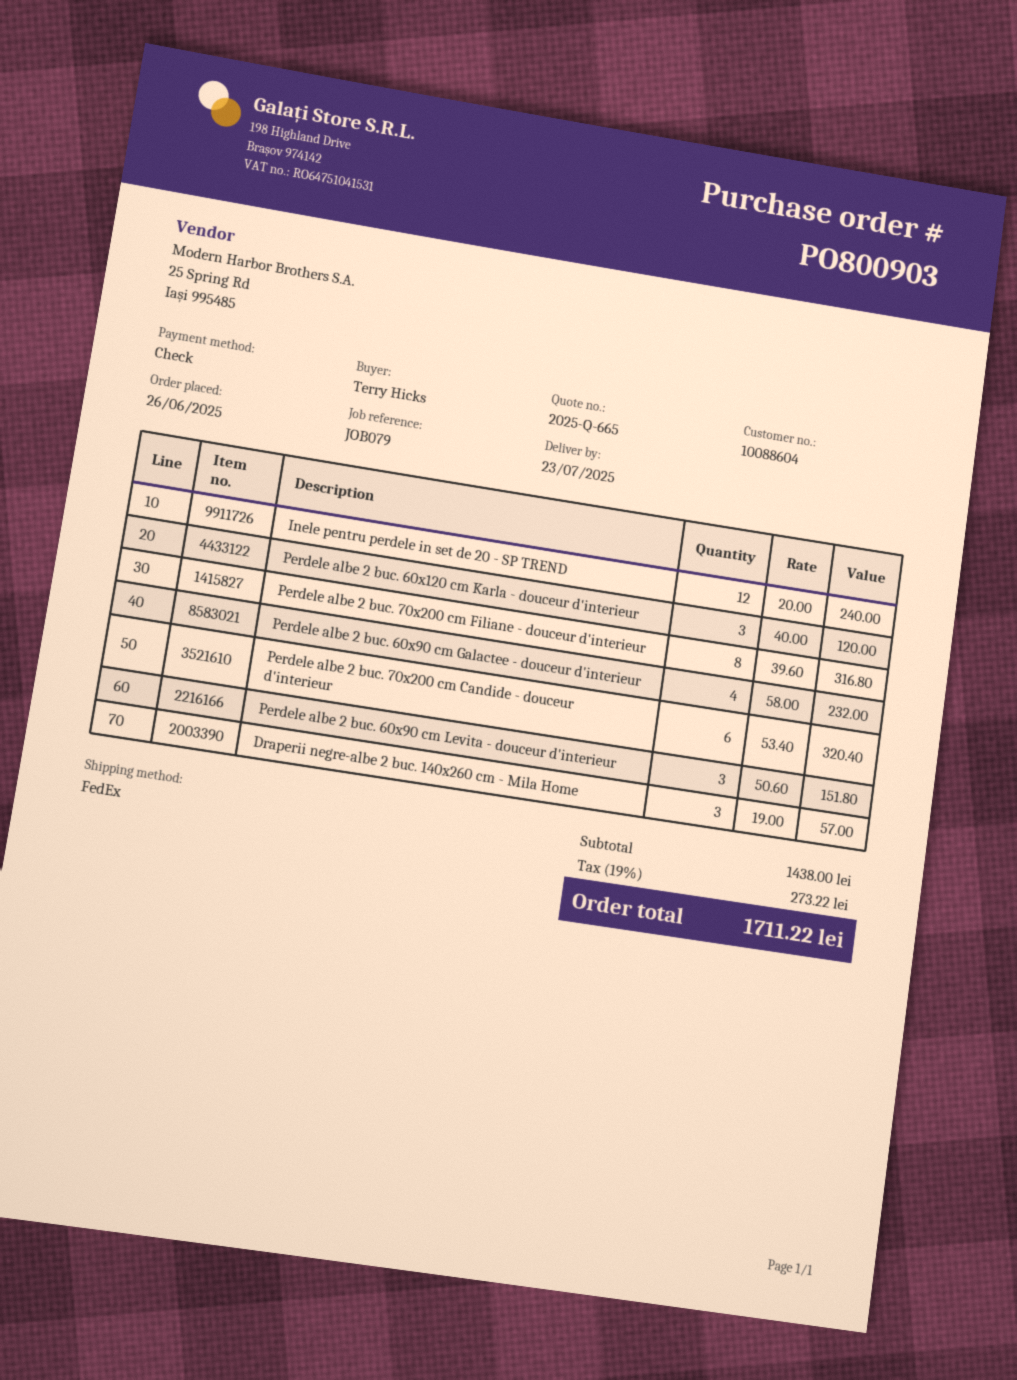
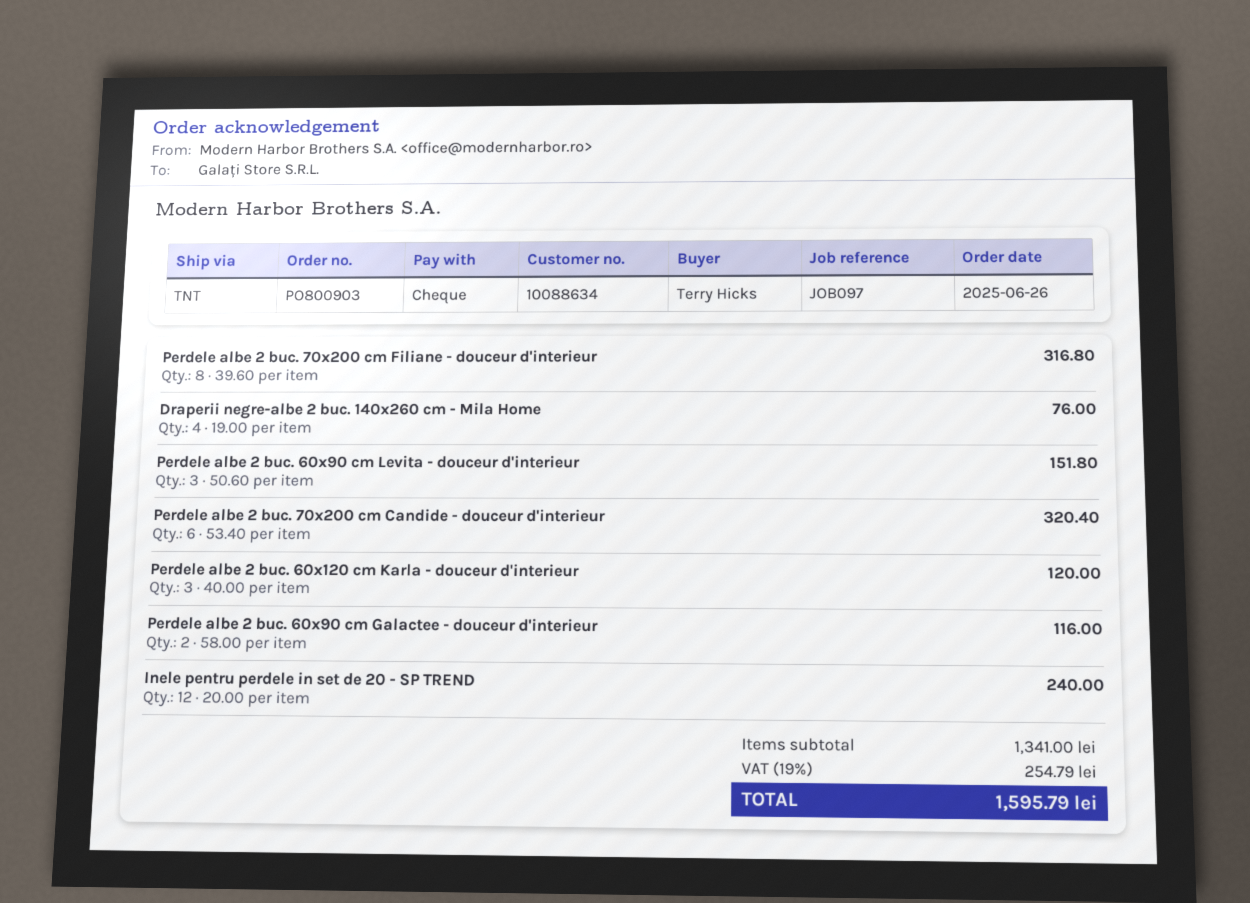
customer number: 10088604 -> 10088634
reference: JOB079 -> JOB097
shipping method: FedEx -> TNT
Perdele albe 2 buc. 60x90 cm Galactee - douceur d'interieur: 4 x 58.00 = 232.00 -> 2 x 58.00 = 116.00
Draperii negre-albe 2 buc. 140x260 cm - Mila Home: 3 x 19.00 = 57.00 -> 4 x 19.00 = 76.00
subtotal: 1438.00 -> 1341.00
tax: 19% = 273.22 -> 19% = 254.79
total: 1711.22 -> 1595.79

